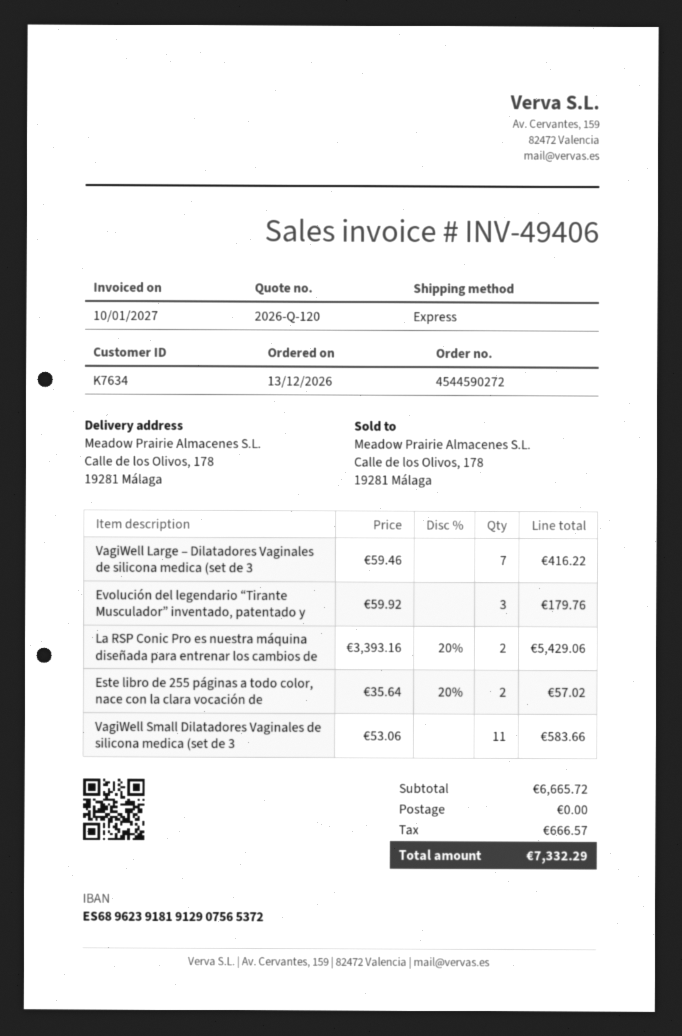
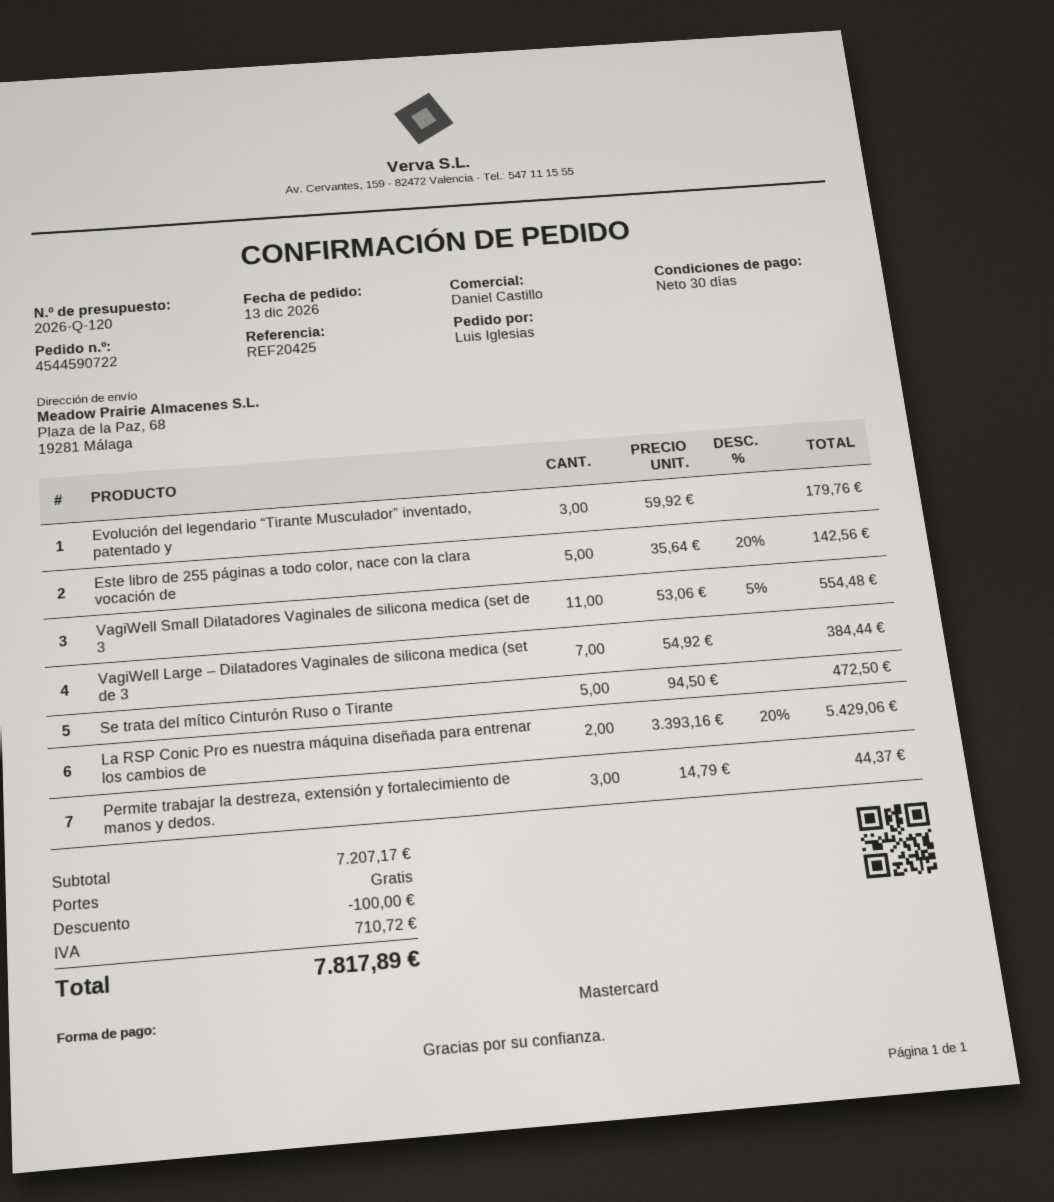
order number: 4544590272 -> 4544590722
ship to: Calle de los Olivos, 178, 19281 Málaga -> Plaza de la Paz, 68, 19281 Málaga
VagiWell Large – Dilatadores Vaginales de silicona medica (set de 3: 7 x 59.46 = 416.22 -> 7 x 54.92 = 384.44
Este libro de 255 páginas a todo color, nace con la clara vocación de: 2 x 35.64 - 20% = 57.02 -> 5 x 35.64 - 20% = 142.56
VagiWell Small Dilatadores Vaginales de silicona medica (set de 3: 11 x 53.06 = 583.66 -> 11 x 53.06 - 5% = 554.48
Se trata del mítico Cinturón Ruso o Tirante: none -> 5 x 94.50 = 472.50
Permite trabajar la destreza, extensión y fortalecimiento de manos y dedos.: none -> 3 x 14.79 = 44.37
subtotal: 6665.72 -> 7207.17
discount: none -> 100.00
tax: 666.57 -> 710.72
total: 7332.29 -> 7817.89

